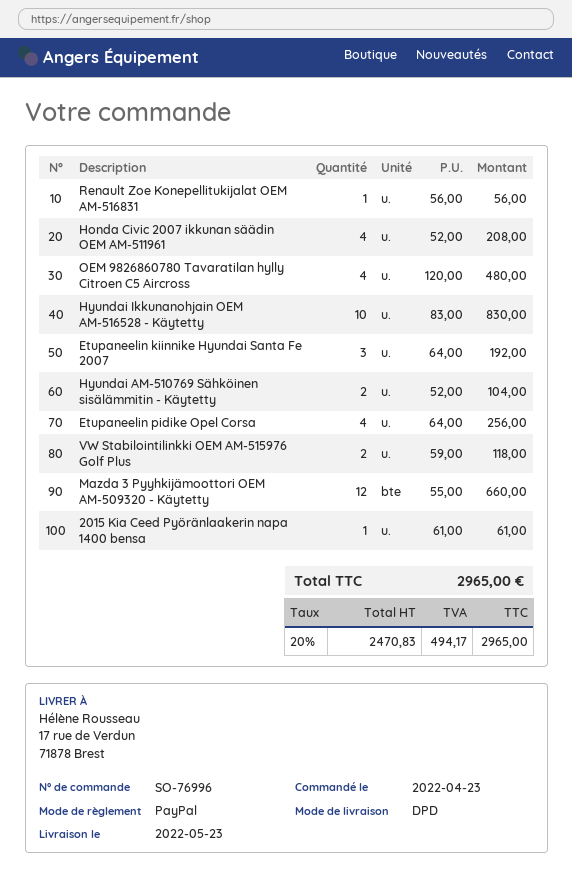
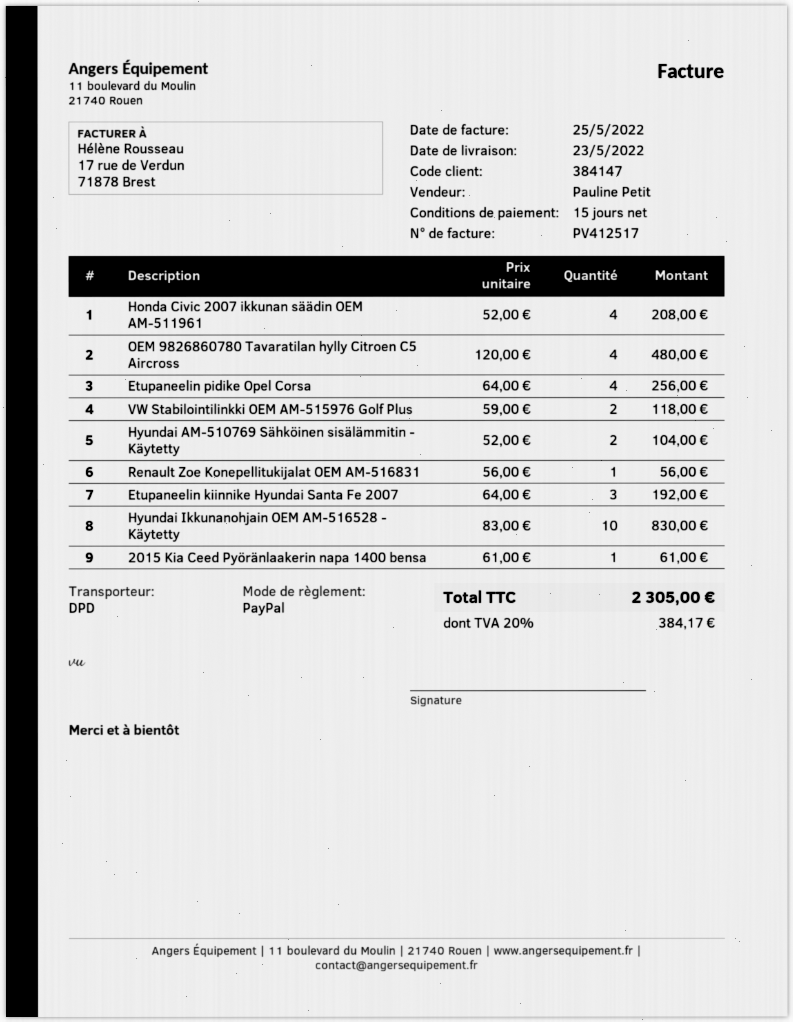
Mazda 3 Pyyhkijämoottori OEM AM-509320 - Käytetty: 12 x 55.00 = 660.00 -> none
tax: 20% = 494.17 -> 20% = 384.17
total: 2965.00 -> 2305.00

